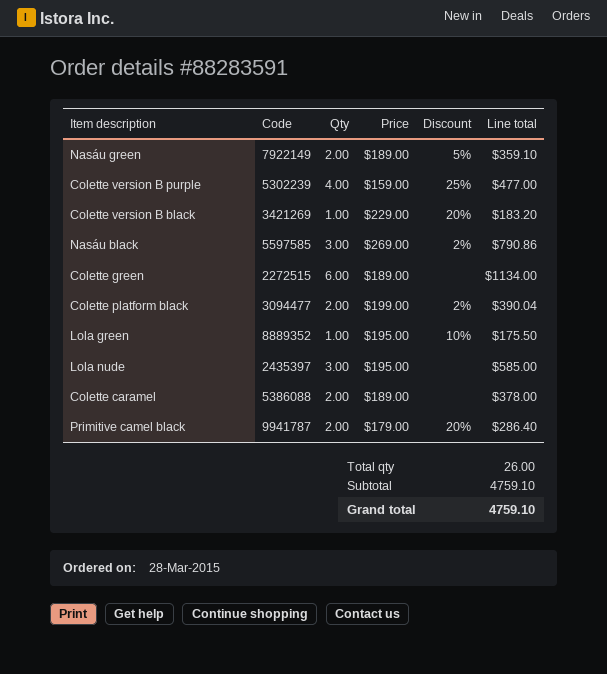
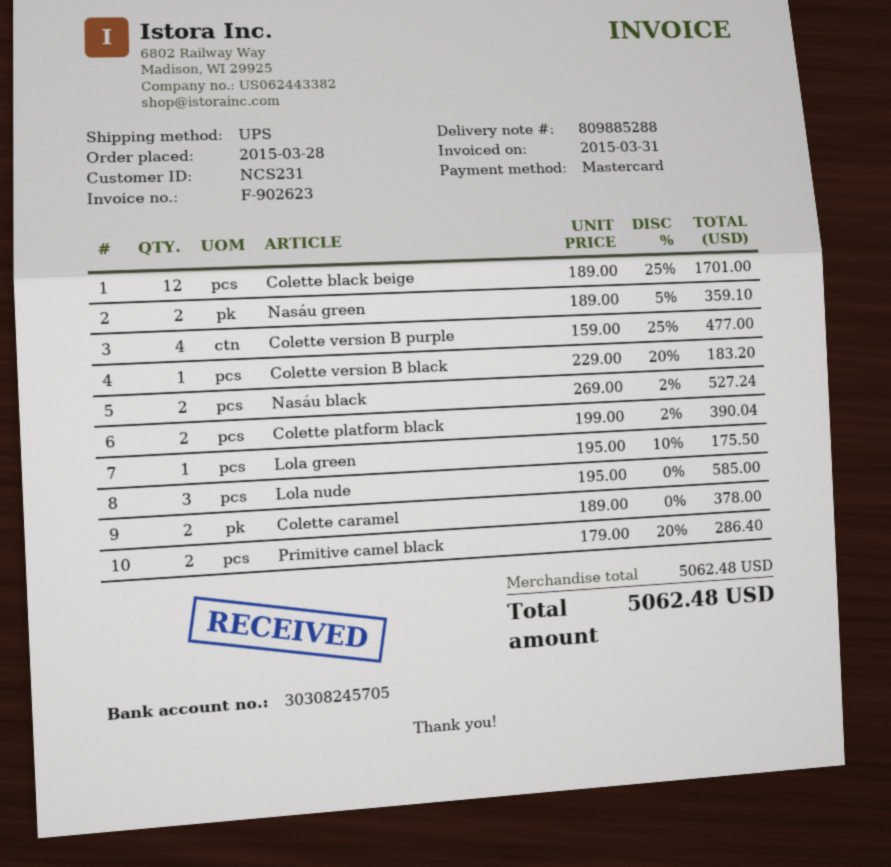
Nasáu black: 3 x 269.00 - 2% = 790.86 -> 2 x 269.00 - 2% = 527.24
Colette green: 6 x 189.00 = 1134.00 -> none
Colette black beige: none -> 12 x 189.00 - 25% = 1701.00
subtotal: 4759.10 -> 5062.48
total: 4759.10 -> 5062.48

